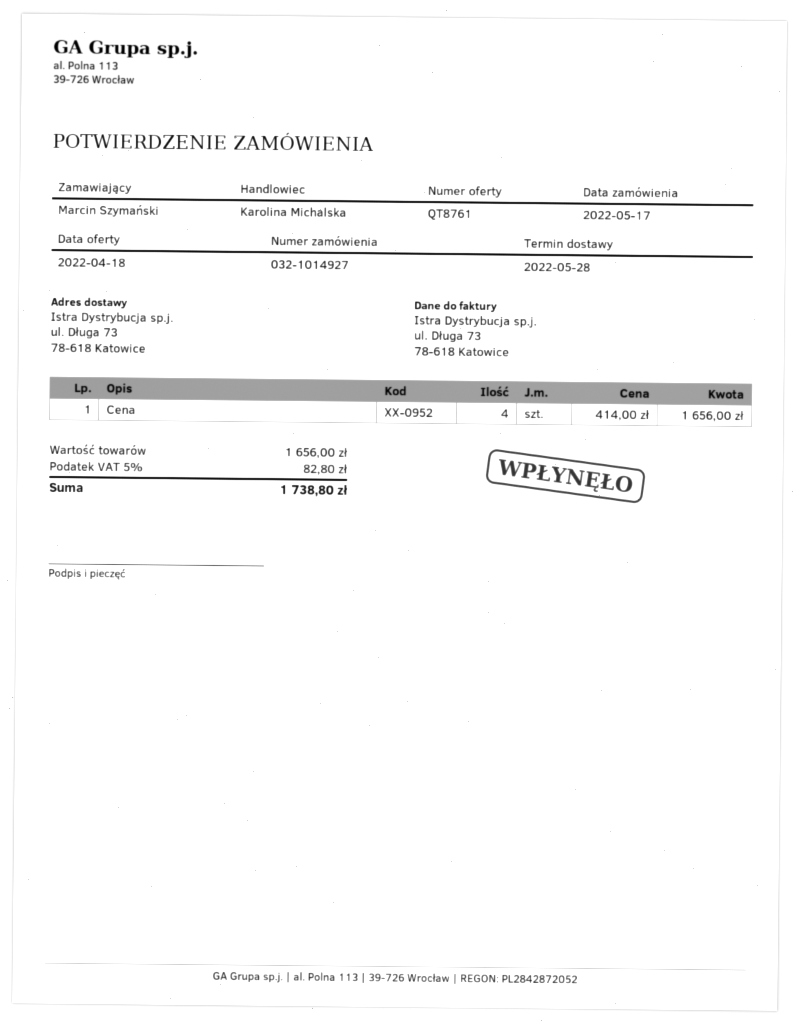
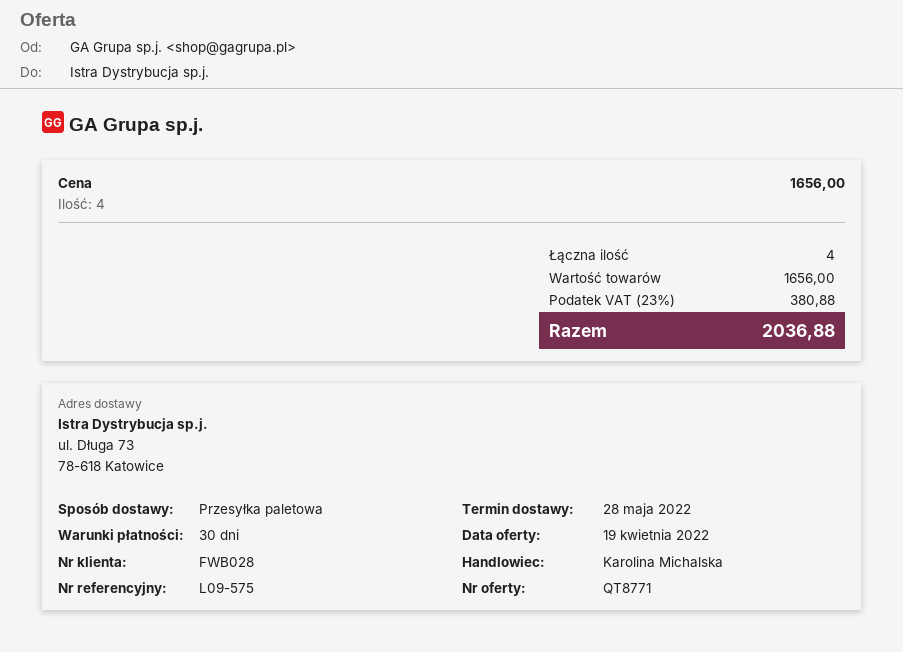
quote number: QT8761 -> QT8771
quote date: 2022-04-18 -> 2022-04-19
tax: 5% = 82.80 -> 23% = 380.88
total: 1738.80 -> 2036.88

